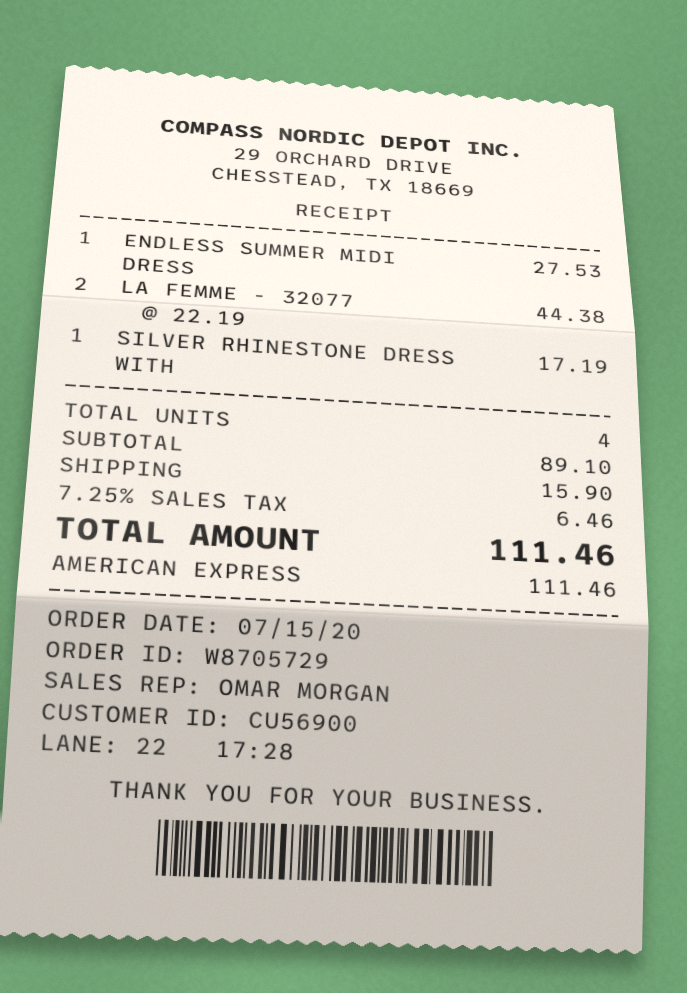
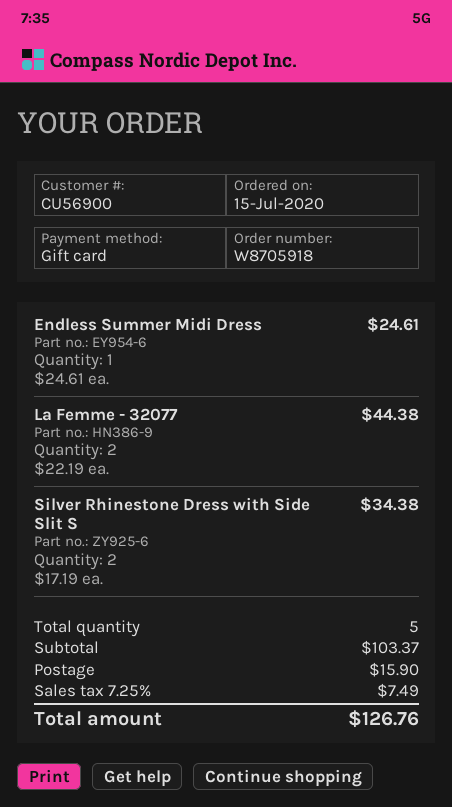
order number: W8705729 -> W8705918
payment method: American Express -> gift card
ENDLESS SUMMER MIDI DRESS: 1 x 27.53 = 27.53 -> 1 x 24.61 = 24.61
SILVER RHINESTONE DRESS WITH: 1 x 17.19 = 17.19 -> 2 x 17.19 = 34.38
total quantity: 4 -> 5
subtotal: 89.10 -> 103.37
tax: 7.25% = 6.46 -> 7.25% = 7.49
total: 111.46 -> 126.76

